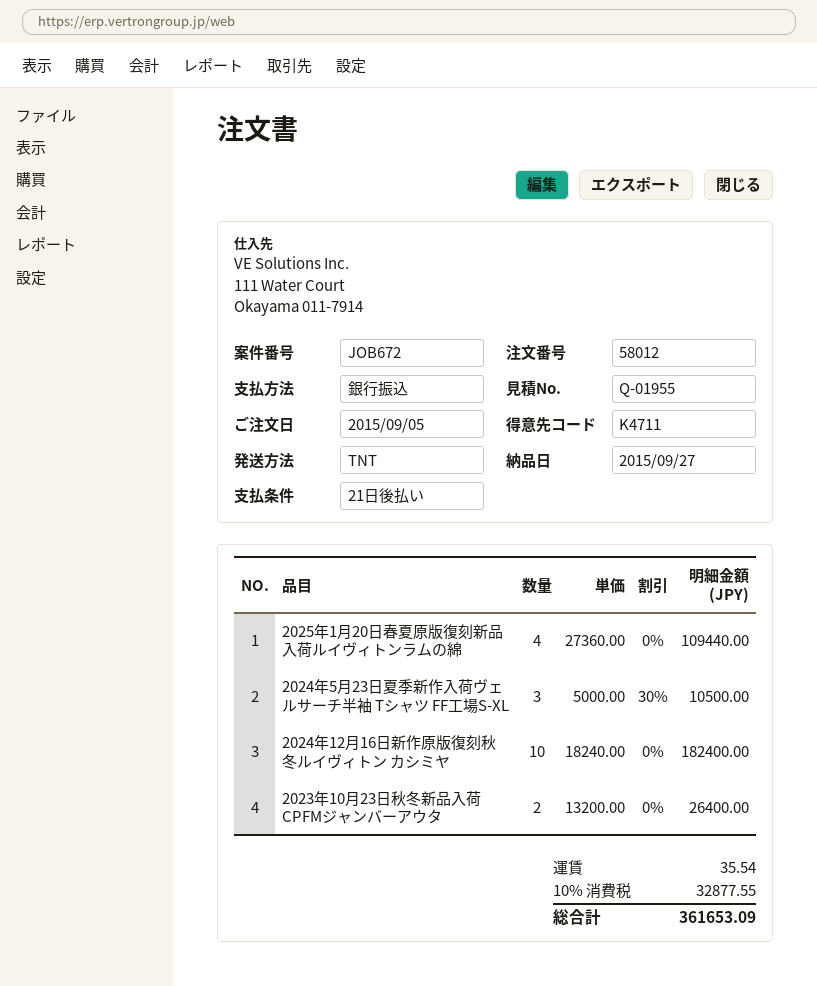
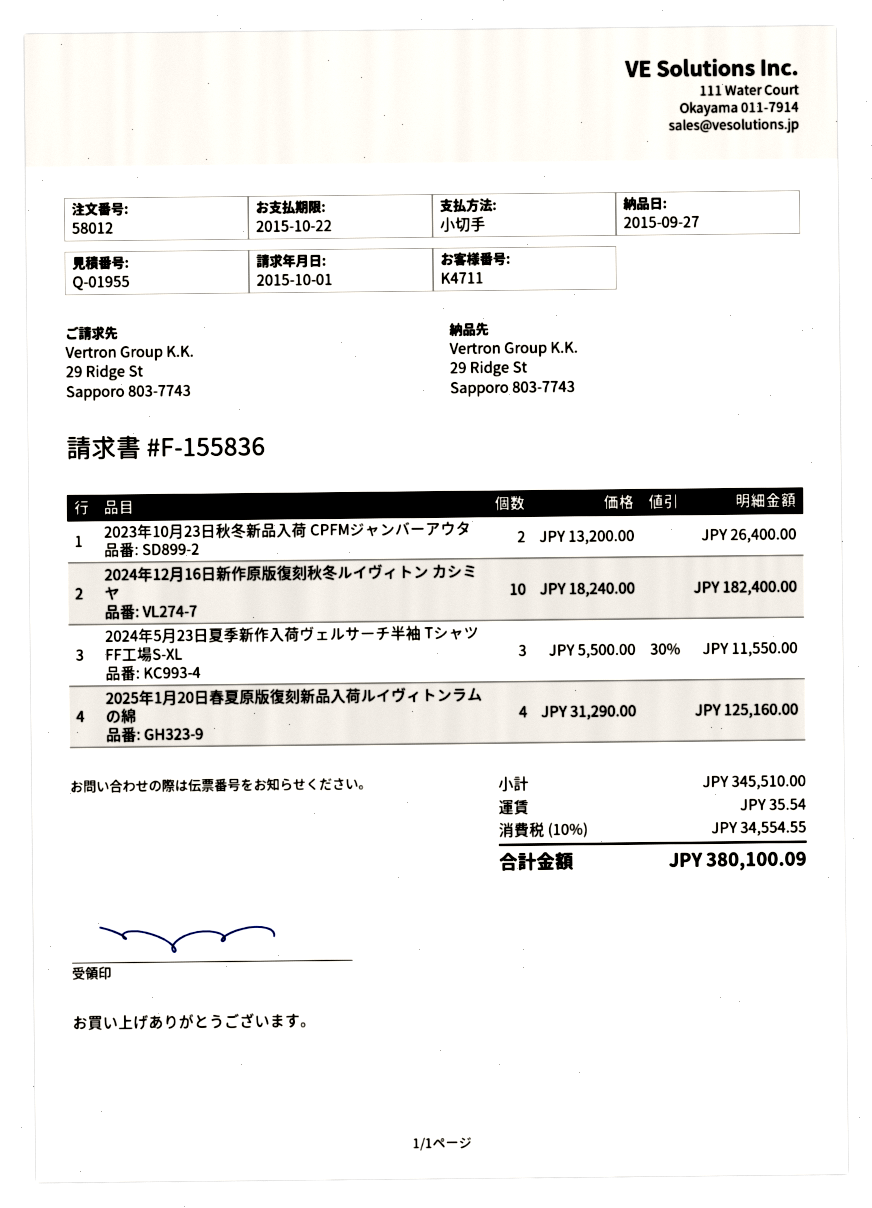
payment method: bank transfer -> cheque
2025年1月20日春夏原版復刻新品入荷ルイヴィトンラムの綿: 4 x 27360.00 = 109440.00 -> 4 x 31290.00 = 125160.00
2024年5月23日夏季新作入荷ヴェルサーチ半袖 Tシャツ FF工場S-XL: 3 x 5000.00 - 30% = 10500.00 -> 3 x 5500.00 - 30% = 11550.00
tax: 10% = 32877.55 -> 10% = 34554.55
total: 361653.09 -> 380100.09

